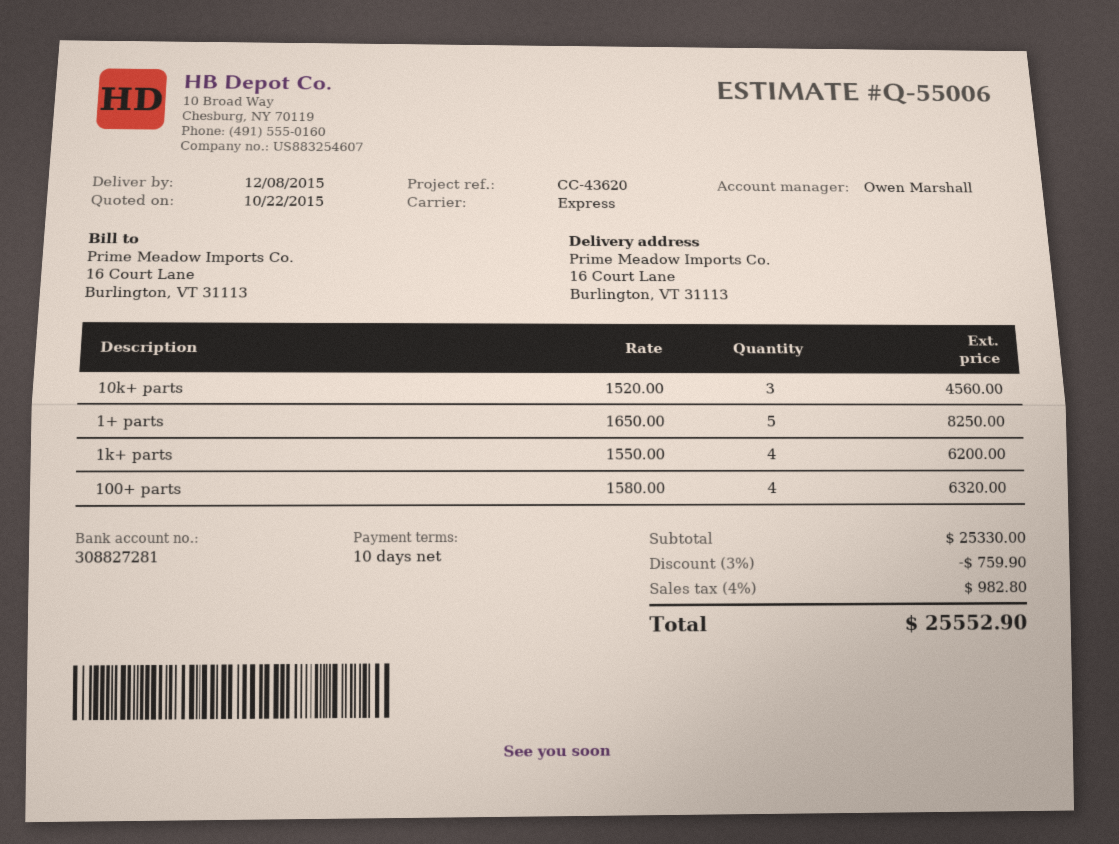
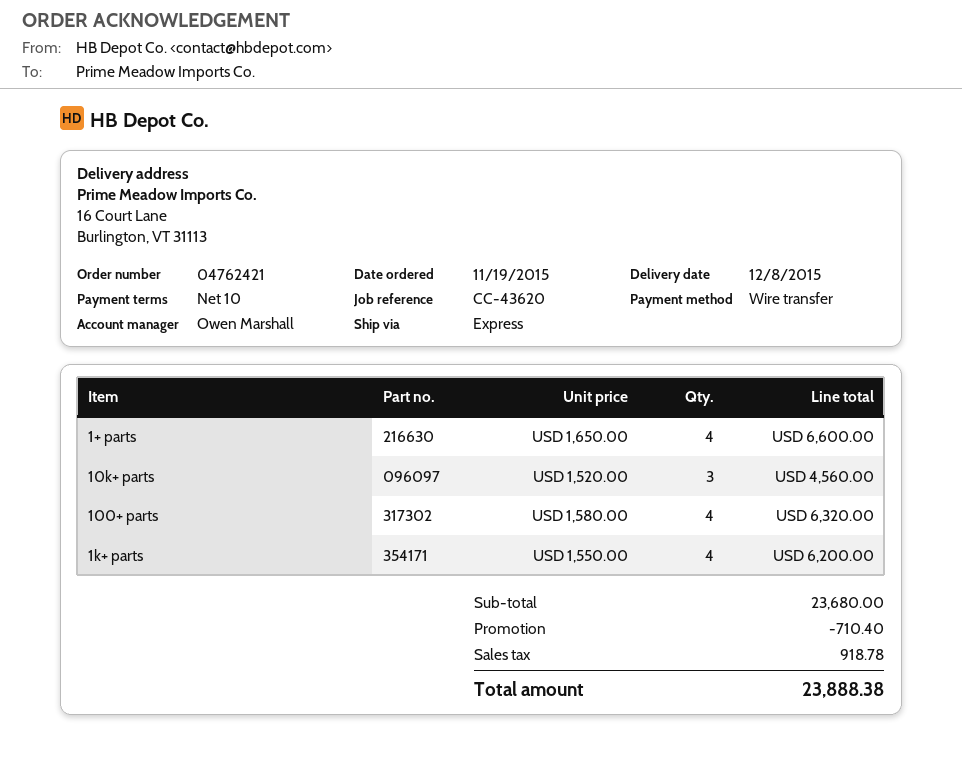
1+ parts: 5 x 1650.00 = 8250.00 -> 4 x 1650.00 = 6600.00
subtotal: 25330.00 -> 23680.00
discount: 759.90 -> 710.40
tax: 982.80 -> 918.78
total: 25552.90 -> 23888.38

